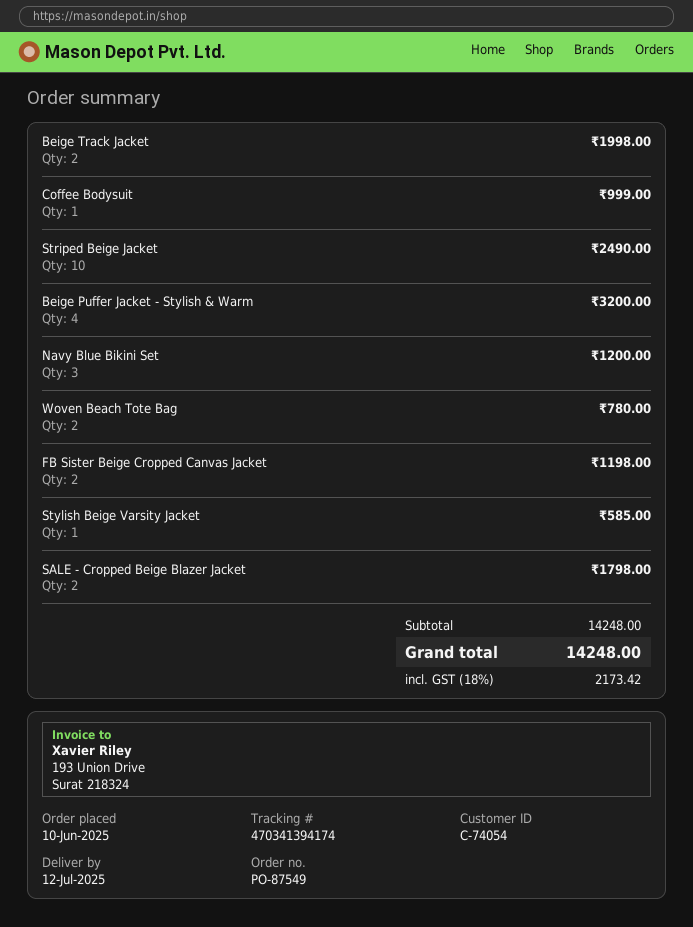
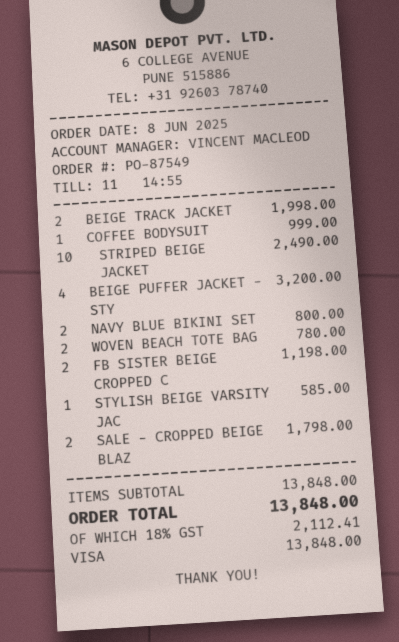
order date: 2025-06-10 -> 2025-06-08
Navy Blue Bikini Set: 3 for 1200.00 -> 2 for 800.00
subtotal: 14248.00 -> 13848.00
tax: 18% = 2173.42 -> 18% = 2112.41
total: 14248.00 -> 13848.00

